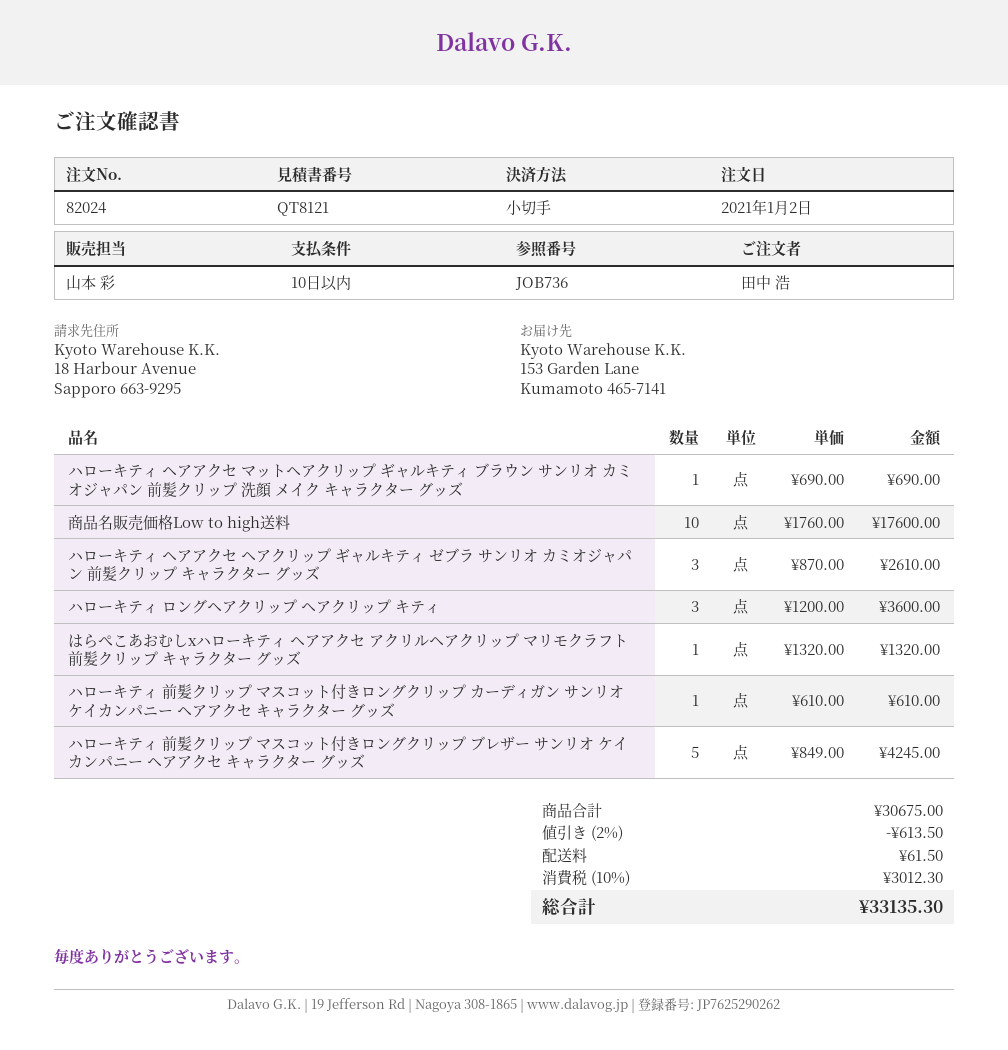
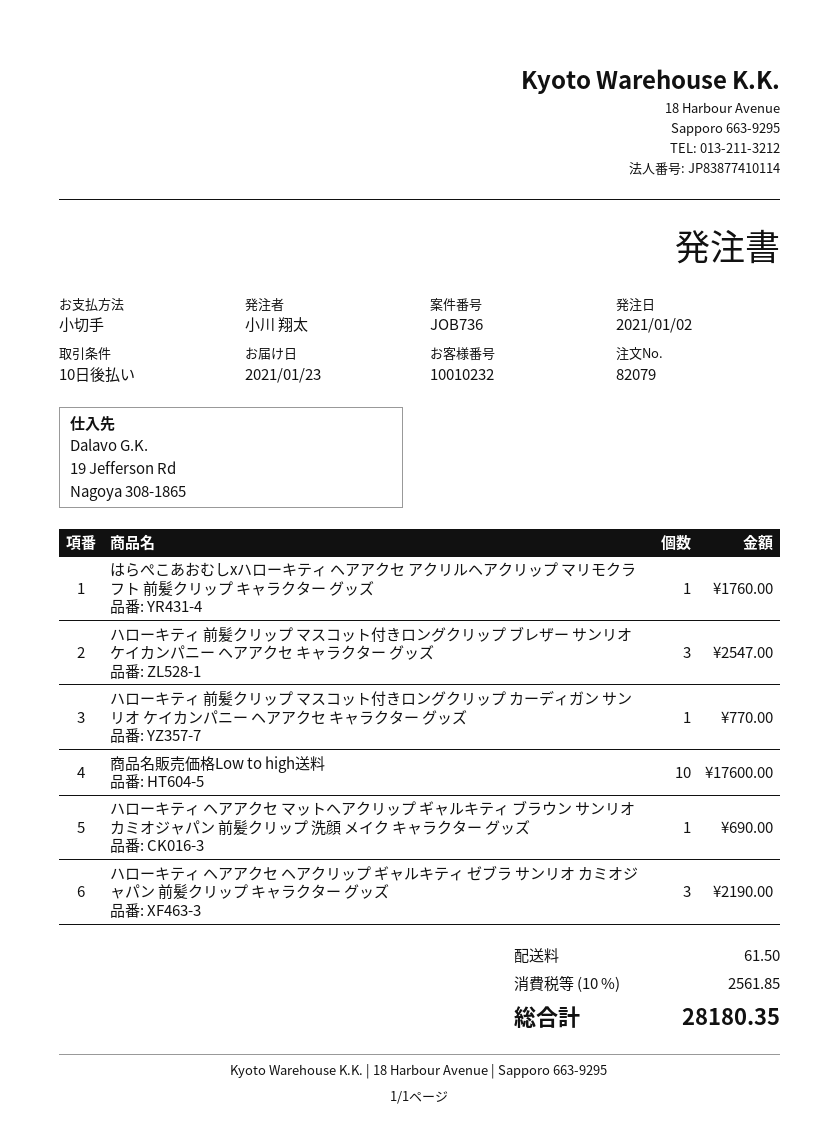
order number: 82024 -> 82079
ordered by: 田中 浩 -> 小川 翔太
ハローキティ ヘアアクセ ヘアクリップ ギャルキティ ゼブラ サンリオ カミオジャパン 前髪クリップ キャラクター グッズ: 3 for 2610.00 -> 3 for 2190.00
ハローキティ ロングヘアクリップ ヘアクリップ キティ: 3 for 3600.00 -> none
はらぺこあおむしxハローキティ ヘアアクセ アクリルヘアクリップ マリモクラフト 前髪クリップ キャラクター グッズ: 1 for 1320.00 -> 1 for 1760.00
ハローキティ 前髪クリップ マスコット付きロングクリップ カーディガン サンリオ ケイカンパニー ヘアアクセ キャラクター グッズ: 1 for 610.00 -> 1 for 770.00
ハローキティ 前髪クリップ マスコット付きロングクリップ ブレザー サンリオ ケイカンパニー ヘアアクセ キャラクター グッズ: 5 for 4245.00 -> 3 for 2547.00
discount: 2% = 613.50 -> none
tax: 10% = 3012.30 -> 10% = 2561.85
total: 33135.30 -> 28180.35

